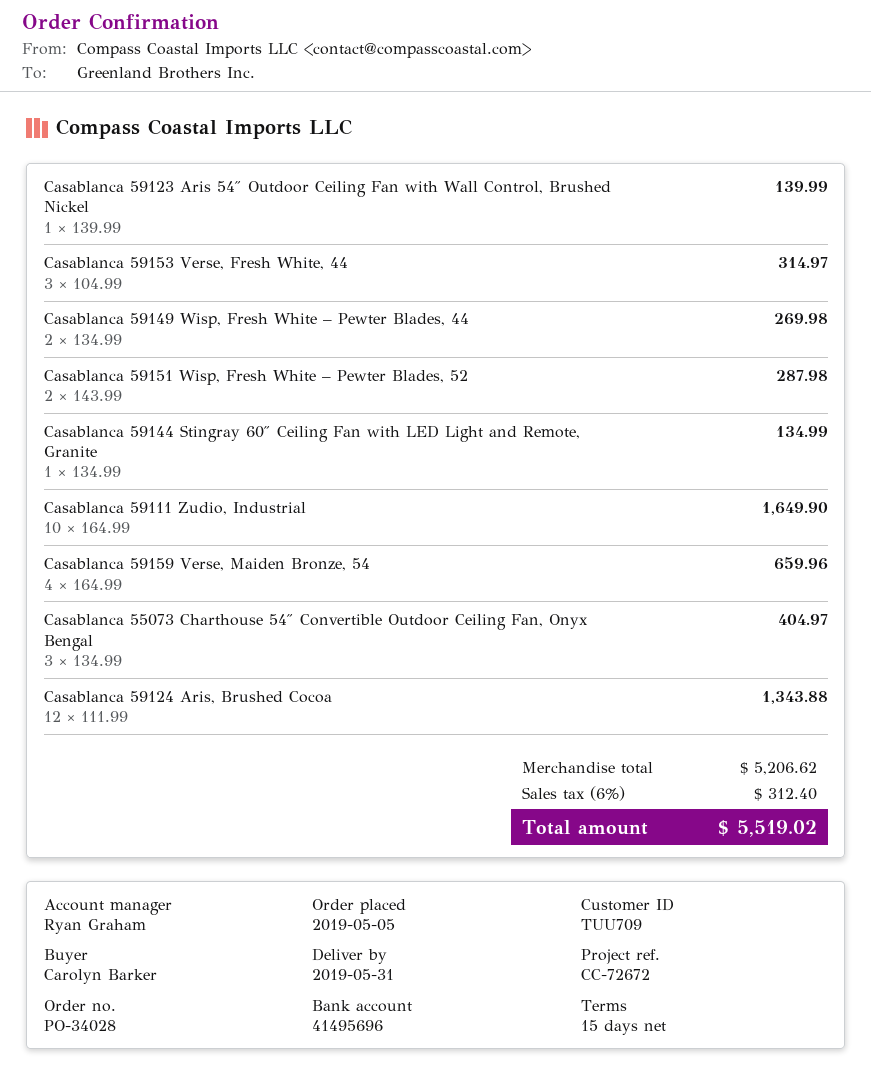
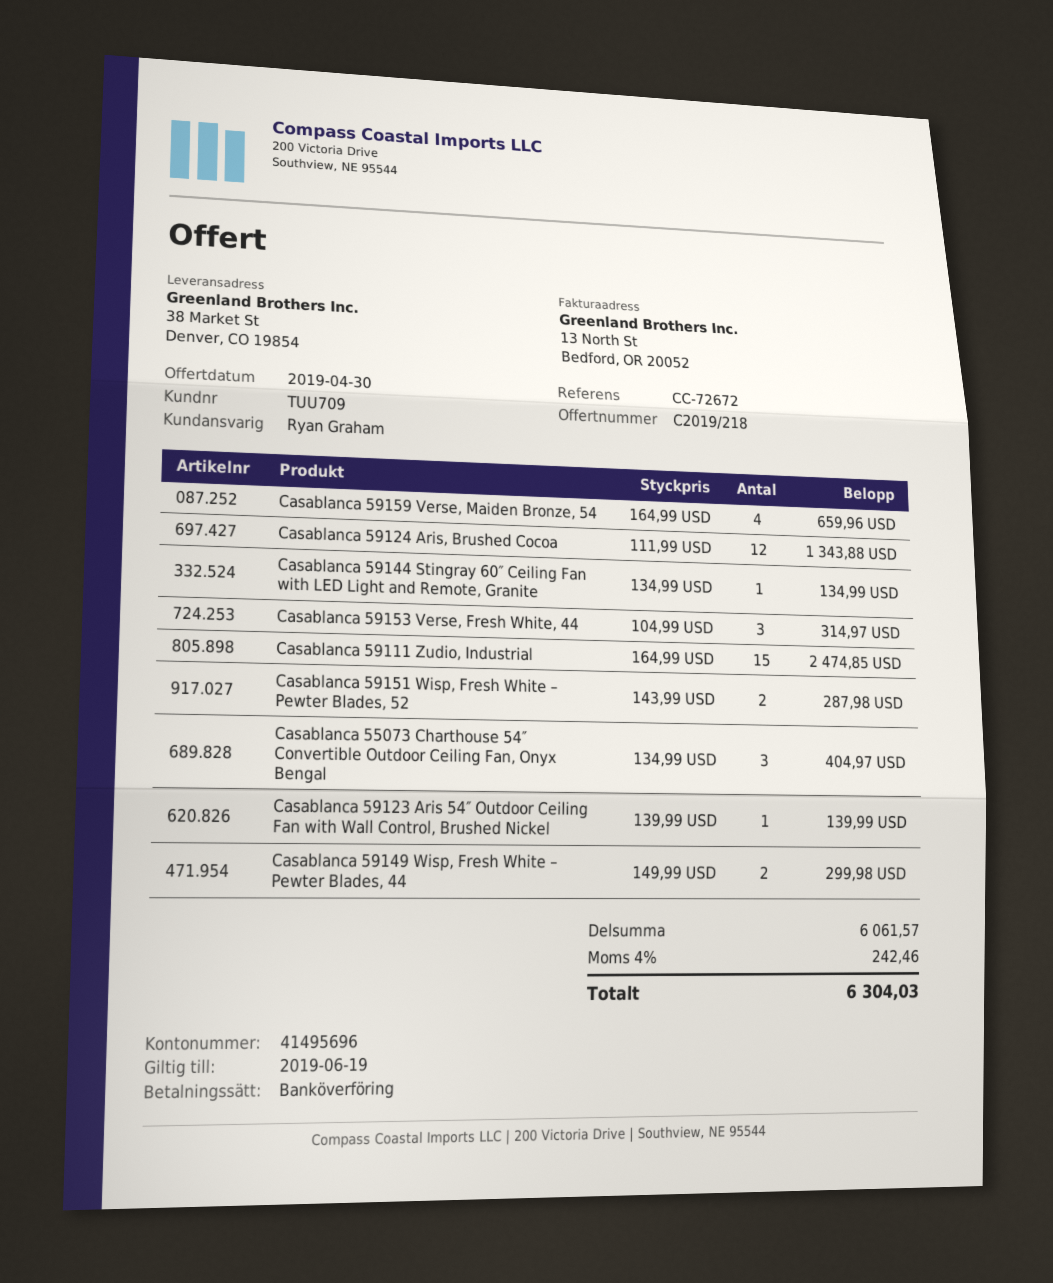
Casablanca 59149 Wisp, Fresh White – Pewter Blades, 44: 2 x 134.99 = 269.98 -> 2 x 149.99 = 299.98
Casablanca 59111 Zudio, Industrial: 10 x 164.99 = 1649.90 -> 15 x 164.99 = 2474.85
subtotal: 5206.62 -> 6061.57
tax: 6% = 312.40 -> 4% = 242.46
total: 5519.02 -> 6304.03

